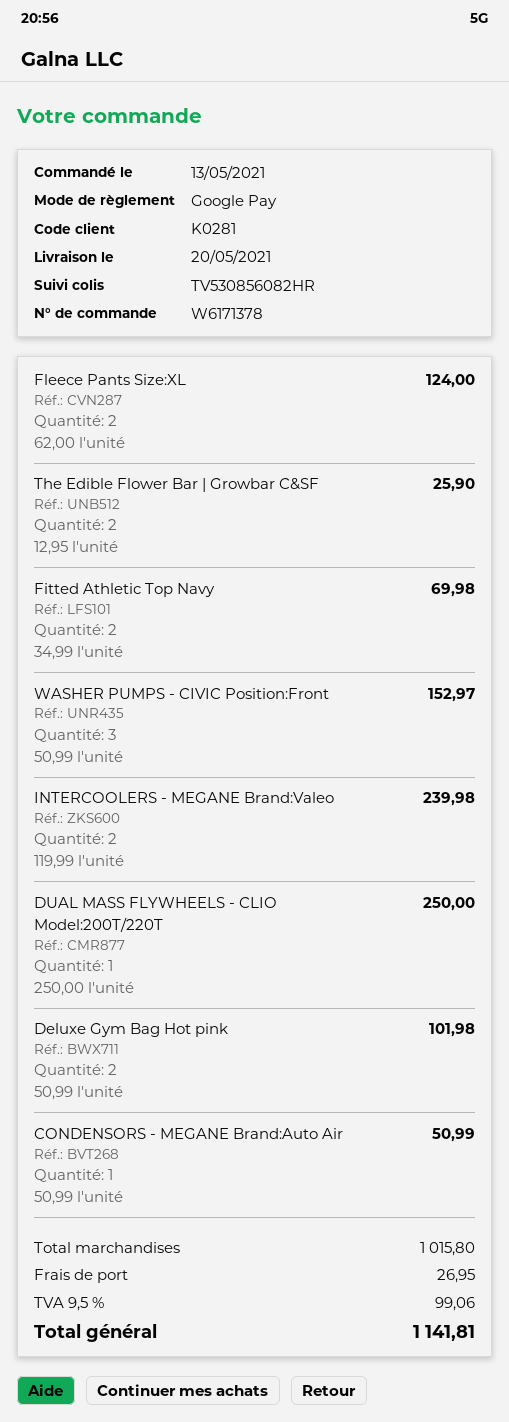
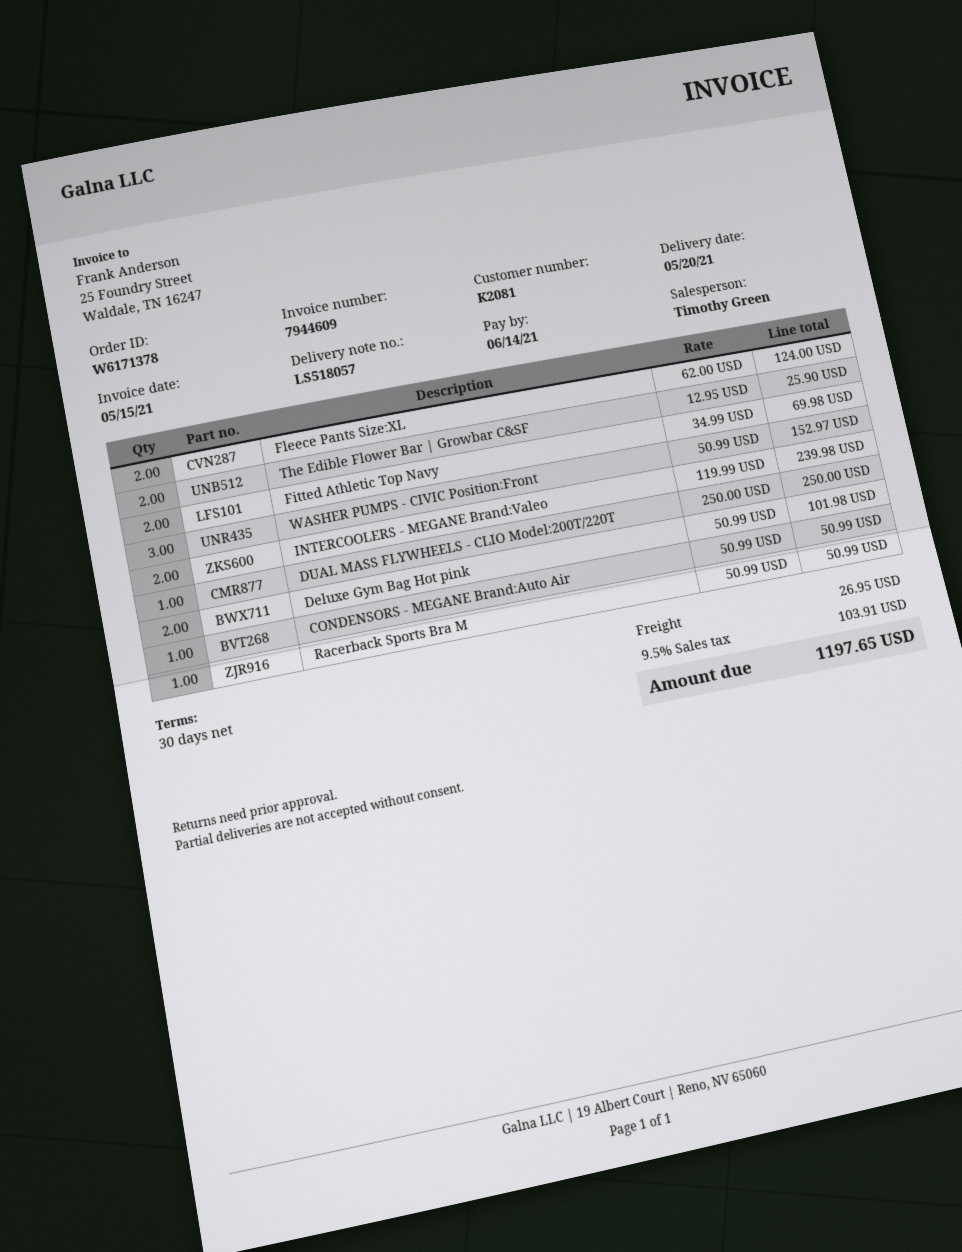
customer number: K0281 -> K2081
Racerback Sports Bra M: none -> 1 x 50.99 = 50.99
tax: 9.5% = 99.06 -> 9.5% = 103.91
total: 1141.81 -> 1197.65

